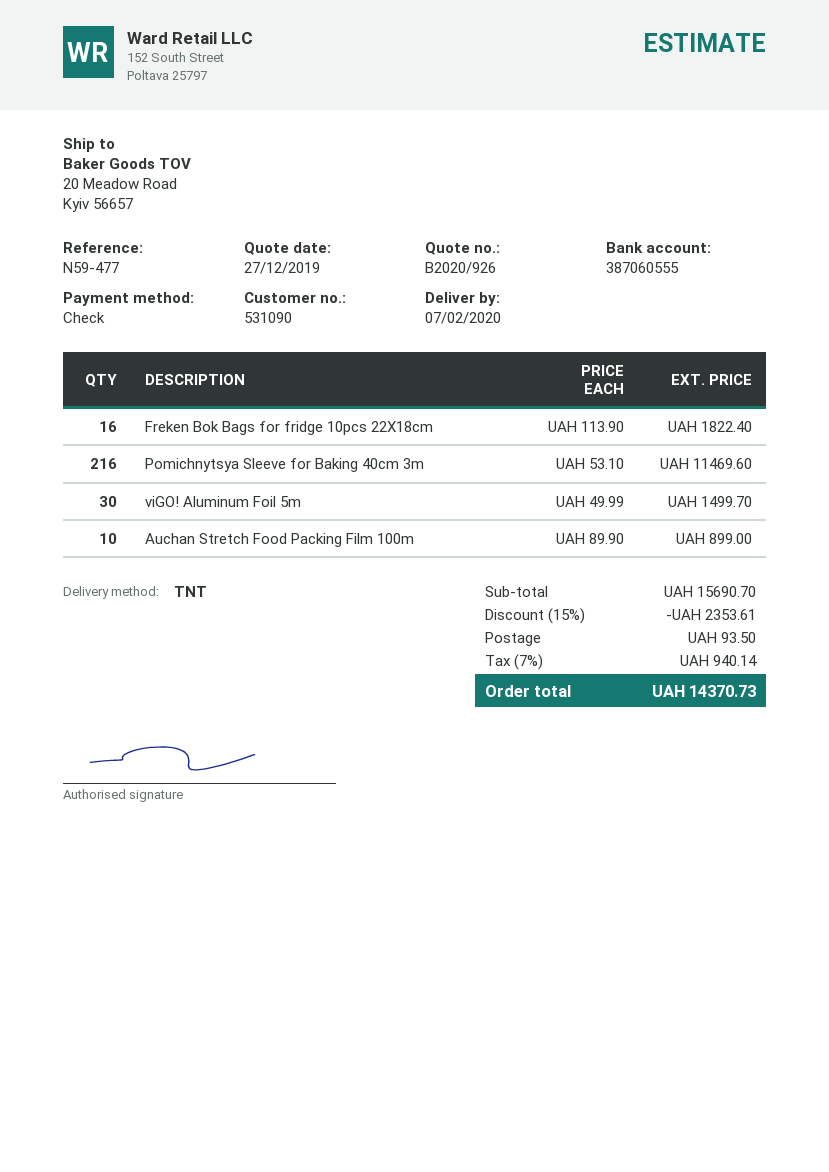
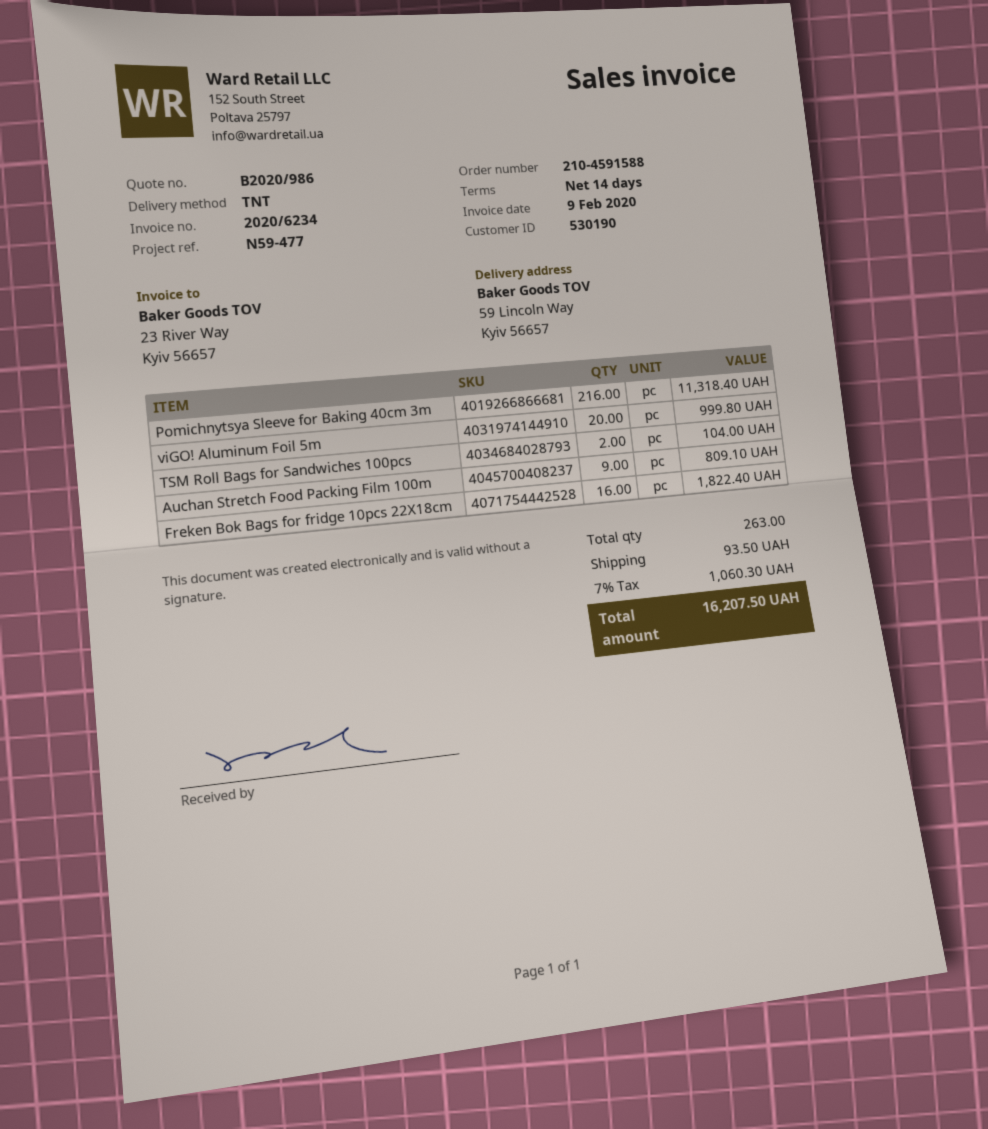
quote number: B2020/926 -> B2020/986
customer number: 531090 -> 530190
ship to: 20 Meadow Road, Kyiv 56657 -> 59 Lincoln Way, Kyiv 56657
Pomichnytsya Sleeve for Baking 40cm 3m: 216 for 11469.60 -> 216 for 11318.40
viGO! Aluminum Foil 5m: 30 for 1499.70 -> 20 for 999.80
Auchan Stretch Food Packing Film 100m: 10 for 899.00 -> 9 for 809.10
TSM Roll Bags for Sandwiches 100pcs: none -> 2 for 104.00
discount: 15% = 2353.61 -> none
tax: 7% = 940.14 -> 7% = 1060.30
total: 14370.73 -> 16207.50

